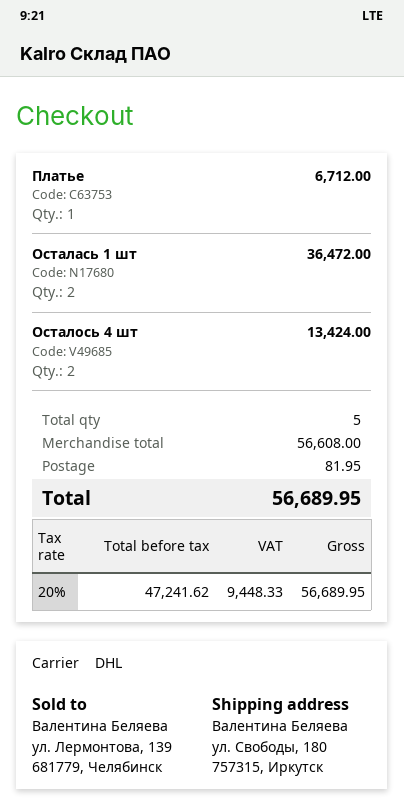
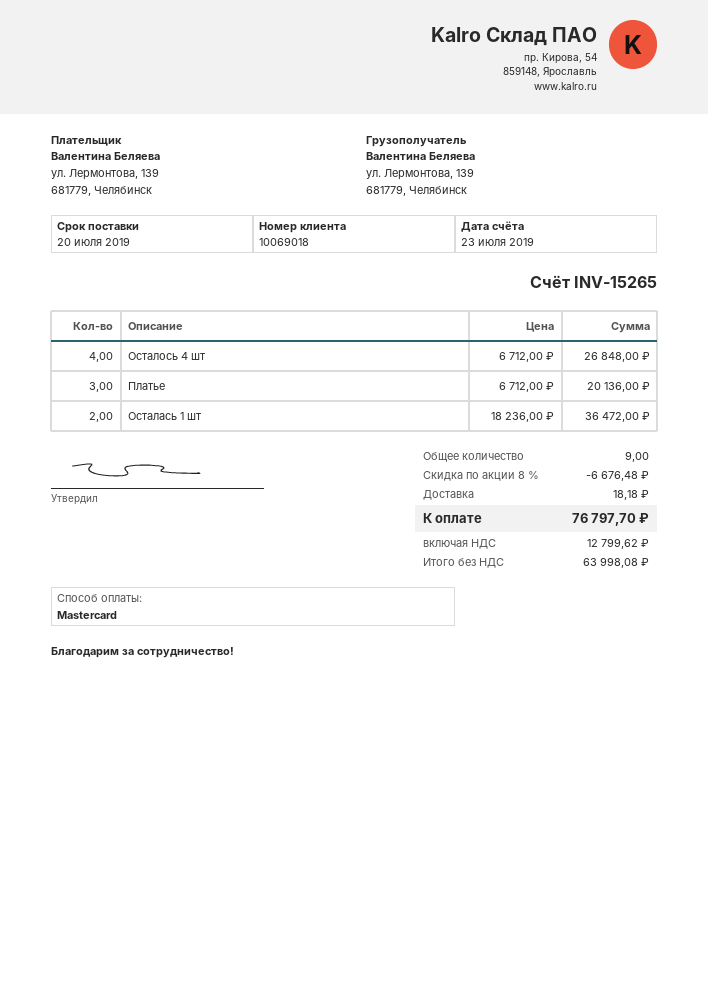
ship to: ул. Свободы, 180, 757315, Иркутск -> ул. Лермонтова, 139, 681779, Челябинск
Платье: 1 for 6712.00 -> 3 for 20136.00
Осталось 4 шт: 2 for 13424.00 -> 4 for 26848.00
total quantity: 5 -> 9
discount: none -> 8% = 6676.48
shipping: 81.95 -> 18.18
net: 47241.62 -> 63998.08
tax: 9448.33 -> 12799.62
total: 56689.95 -> 76797.70

